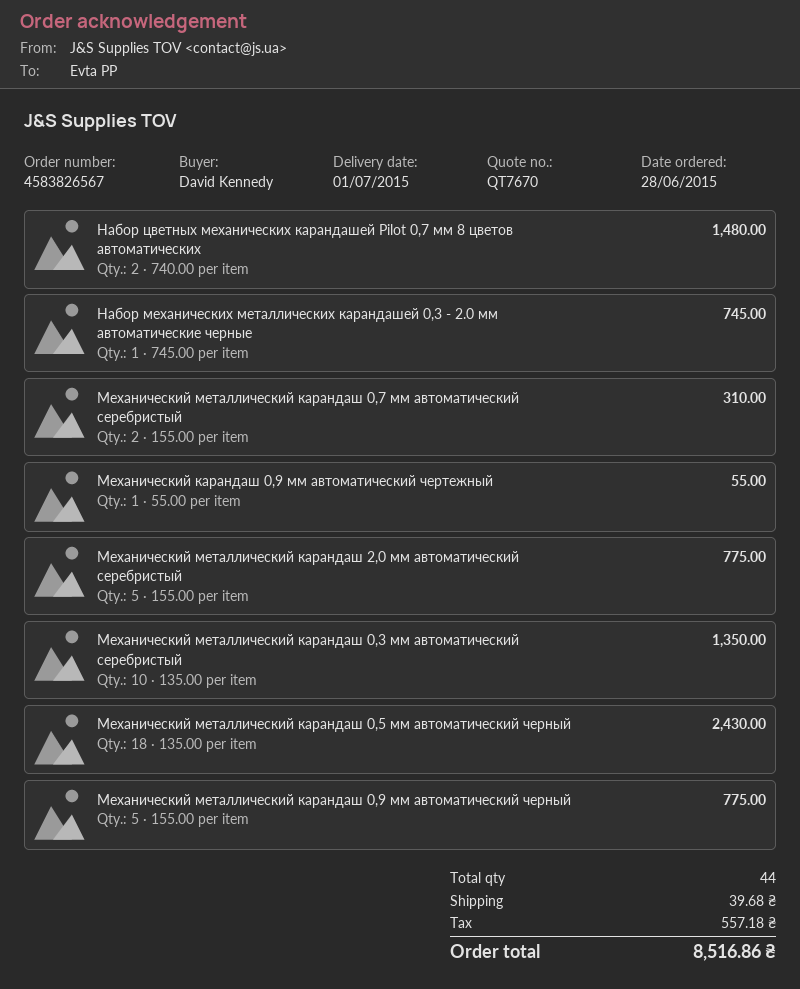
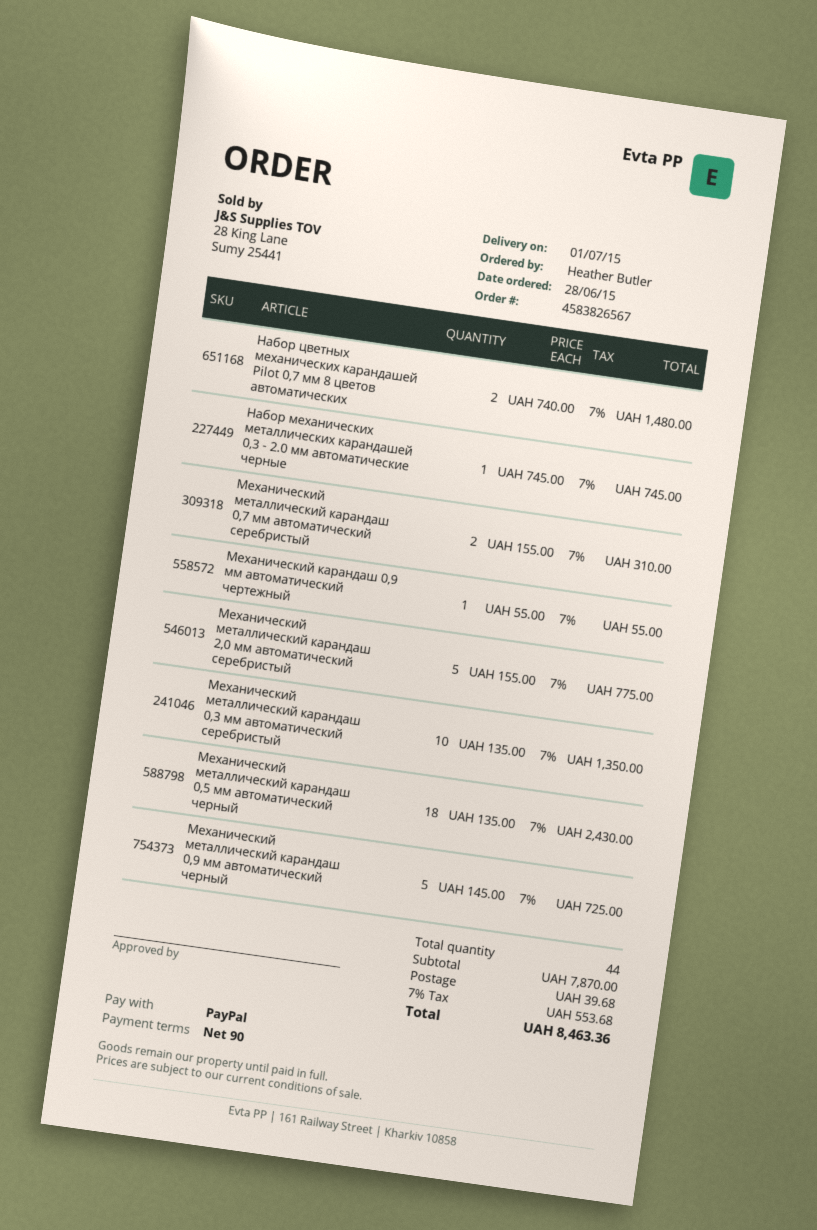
ordered by: David Kennedy -> Heather Butler
Механический металлический карандаш 0,9 мм автоматический черный: 5 x 155.00 = 775.00 -> 5 x 145.00 = 725.00
tax: 557.18 -> 553.68
total: 8516.86 -> 8463.36

